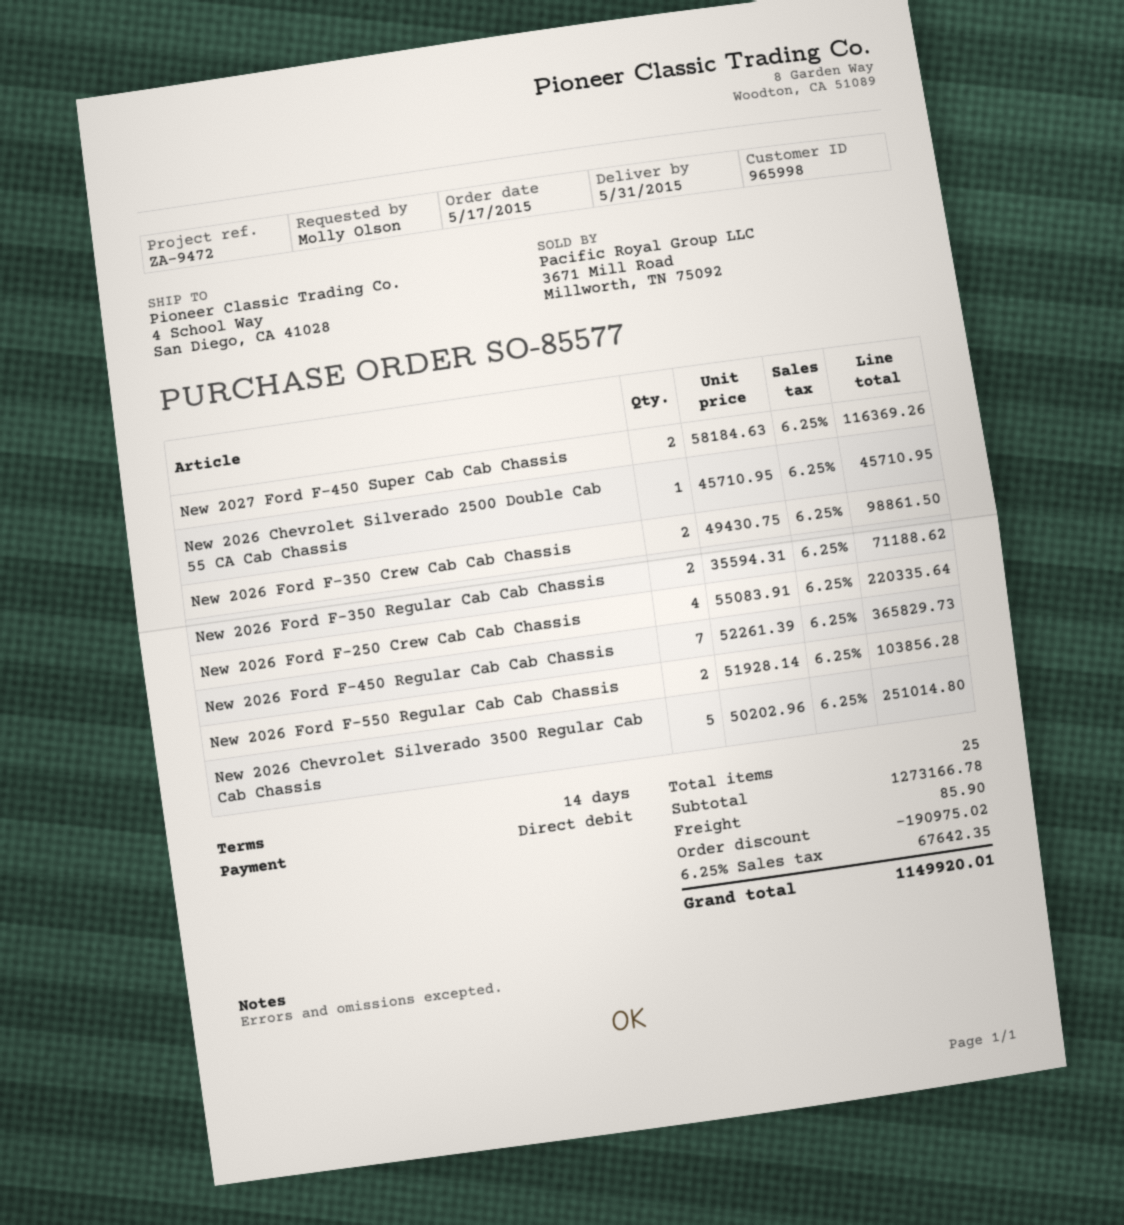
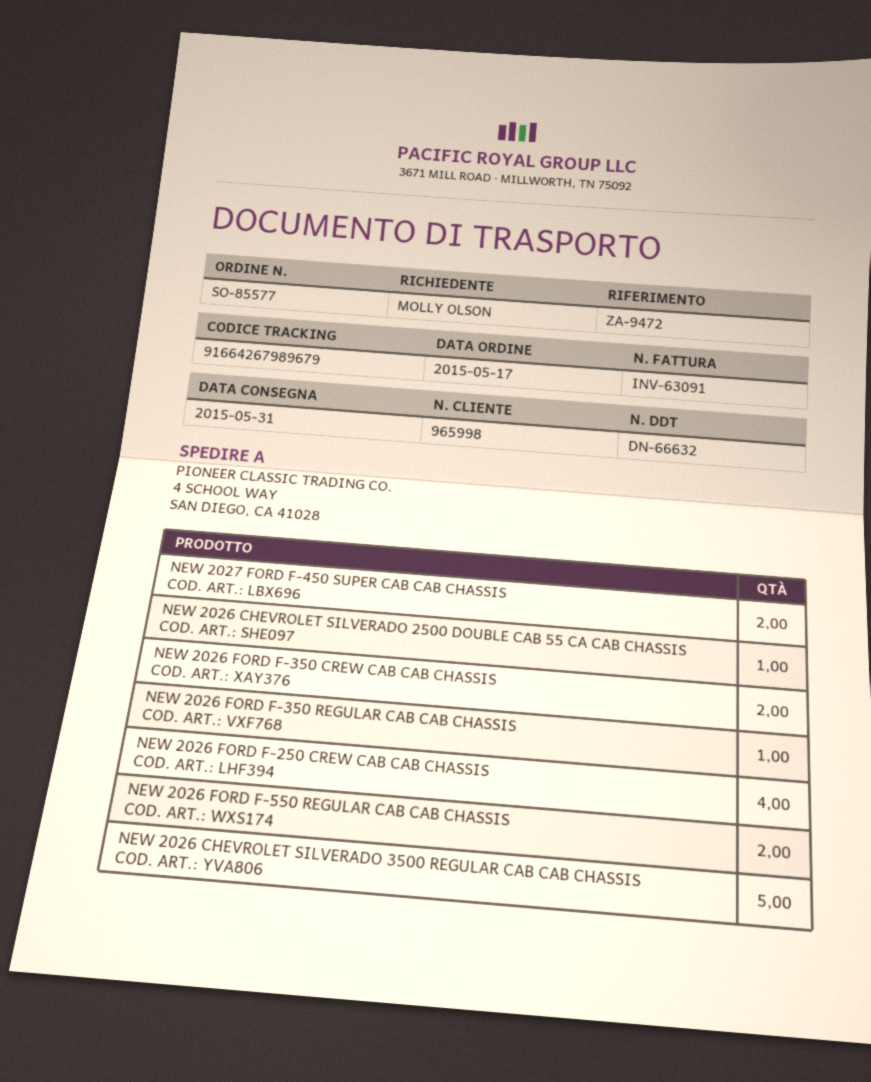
New 2026 Ford F-350 Regular Cab Cab Chassis: 2 -> 1
New 2026 Ford F-450 Regular Cab Cab Chassis: 7 -> none

